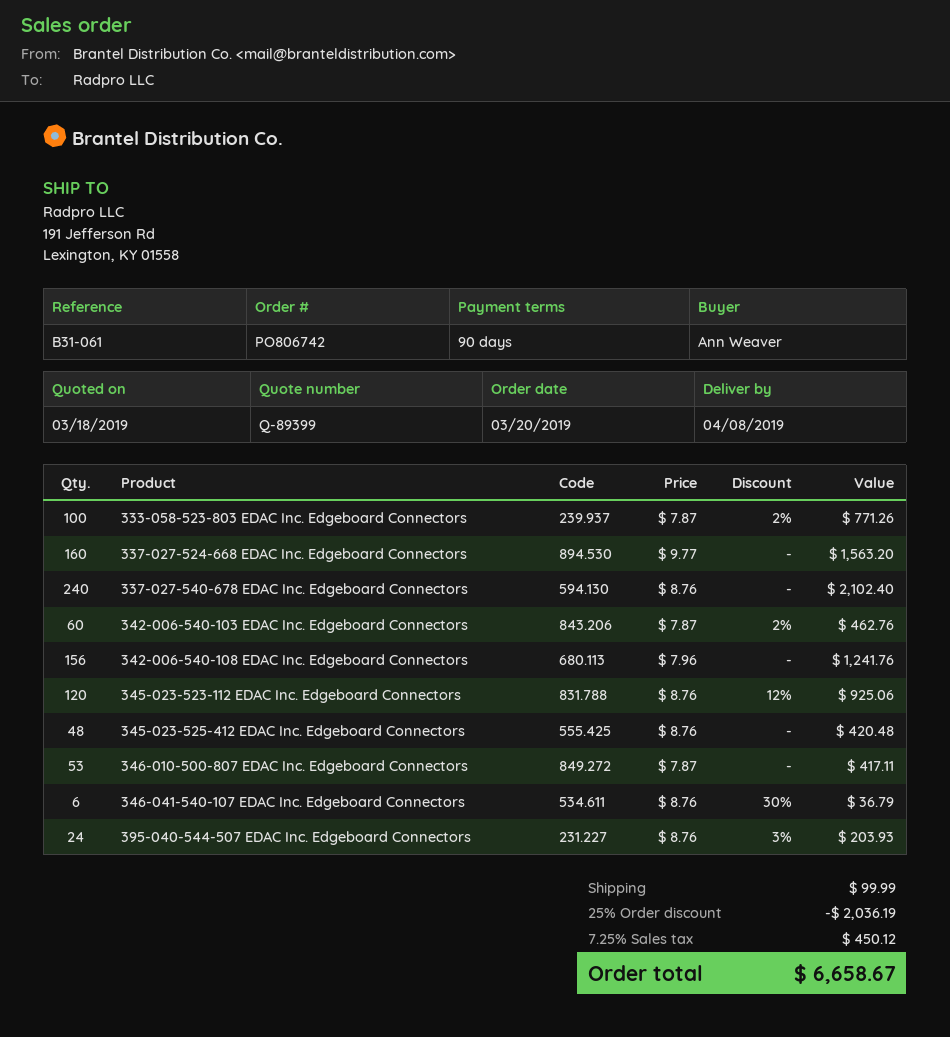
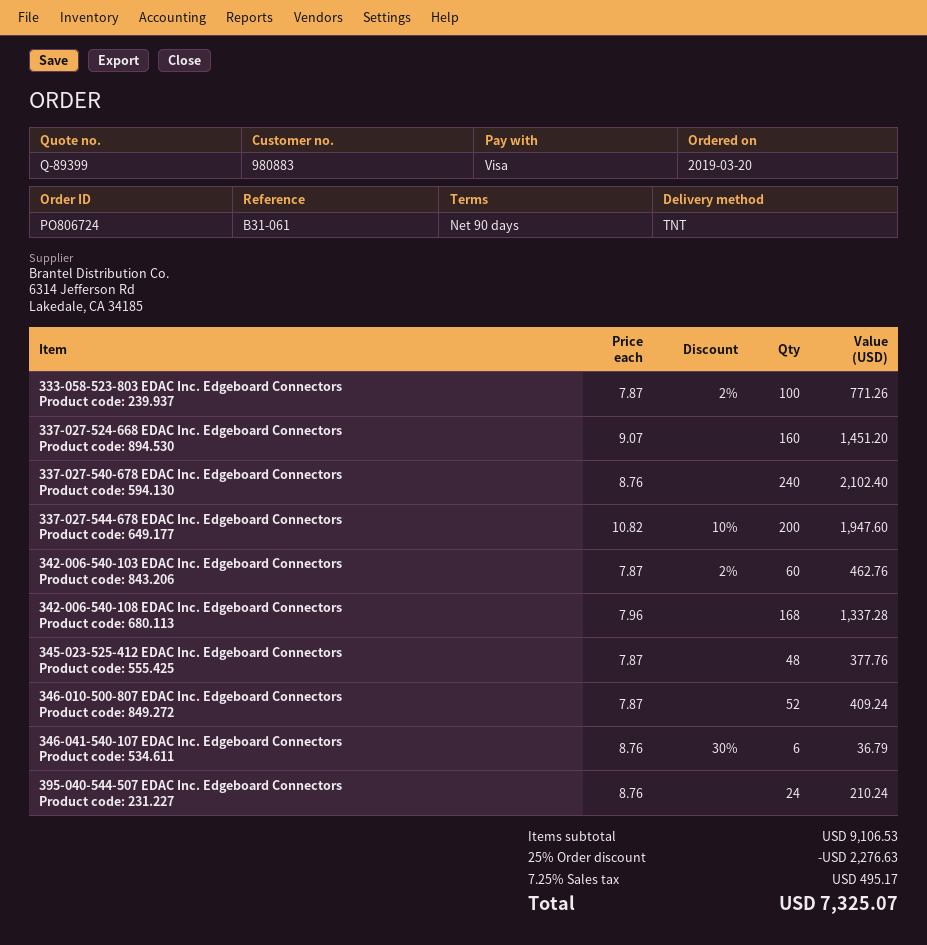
order number: PO806742 -> PO806724
337-027-524-668 EDAC Inc. Edgeboard Connectors: 160 x 9.77 = 1563.20 -> 160 x 9.07 = 1451.20
342-006-540-108 EDAC Inc. Edgeboard Connectors: 156 x 7.96 = 1241.76 -> 168 x 7.96 = 1337.28
345-023-523-112 EDAC Inc. Edgeboard Connectors: 120 x 8.76 - 12% = 925.06 -> none
345-023-525-412 EDAC Inc. Edgeboard Connectors: 48 x 8.76 = 420.48 -> 48 x 7.87 = 377.76
346-010-500-807 EDAC Inc. Edgeboard Connectors: 53 x 7.87 = 417.11 -> 52 x 7.87 = 409.24
395-040-544-507 EDAC Inc. Edgeboard Connectors: 24 x 8.76 - 3% = 203.93 -> 24 x 8.76 = 210.24
337-027-544-678 EDAC Inc. Edgeboard Connectors: none -> 200 x 10.82 - 10% = 1947.60
discount: 25% = 2036.19 -> 25% = 2276.63
shipping: 99.99 -> none
tax: 7.25% = 450.12 -> 7.25% = 495.17
total: 6658.67 -> 7325.07

